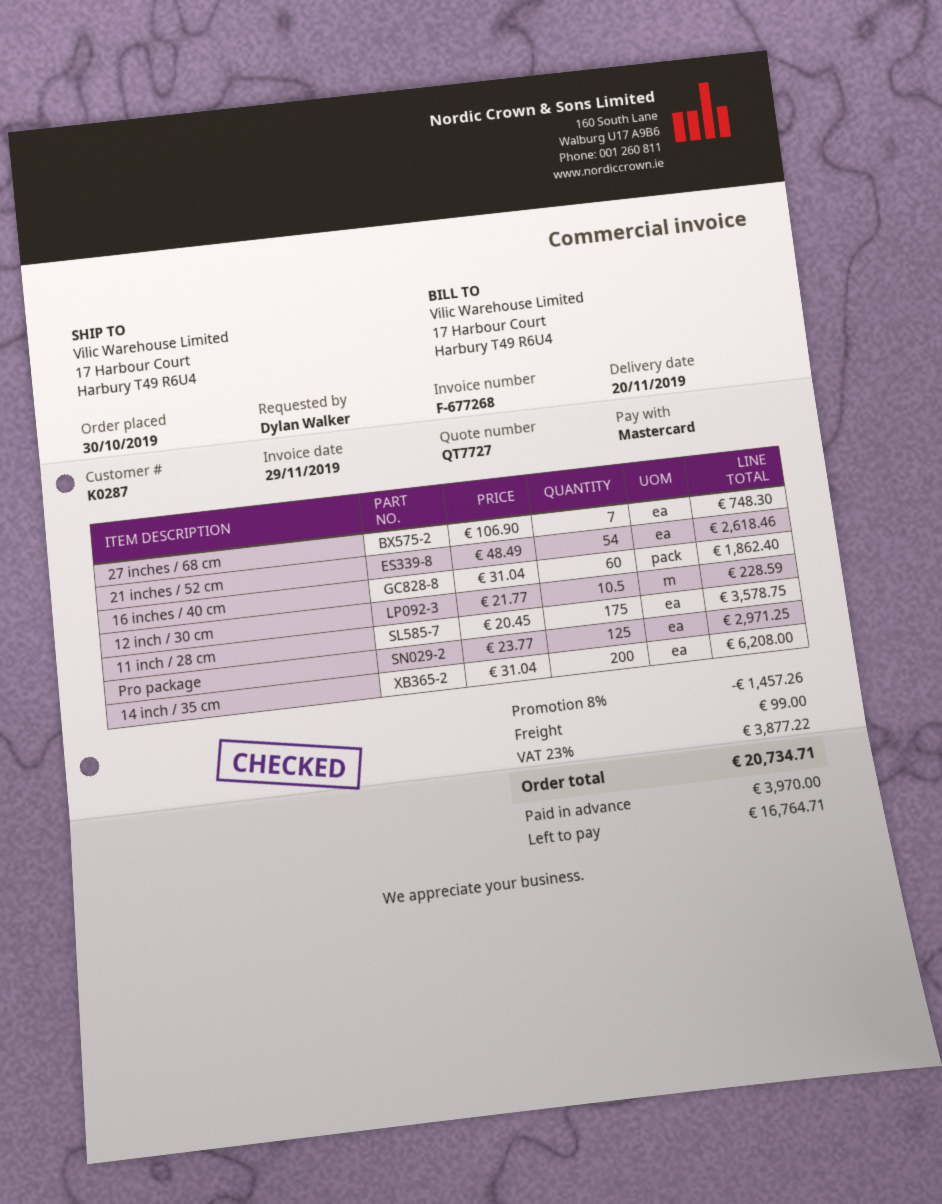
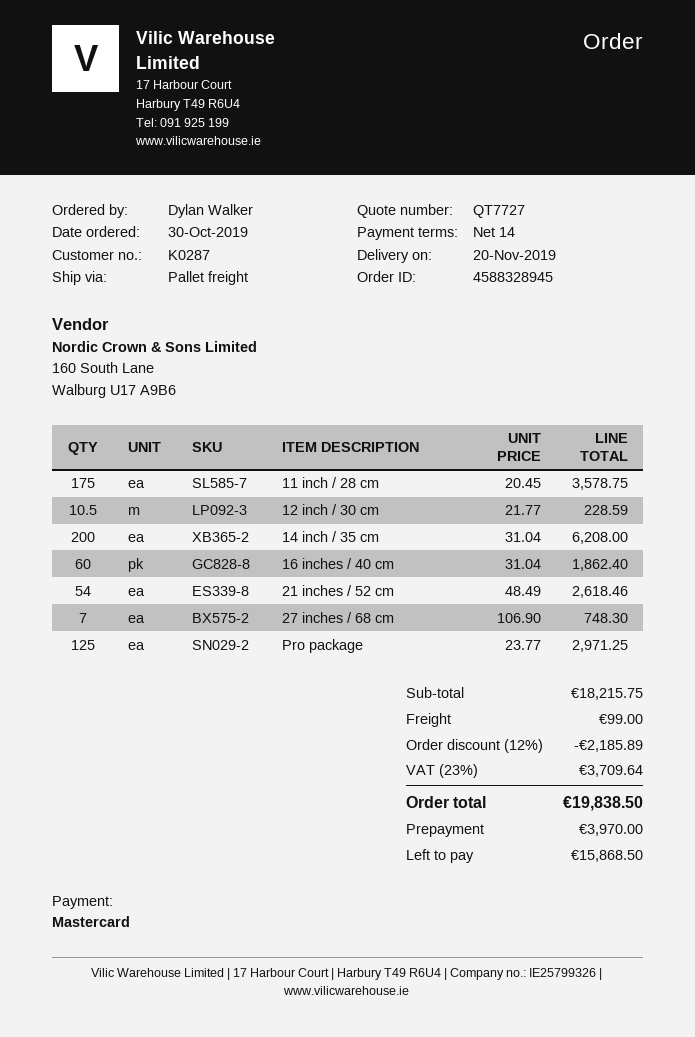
discount: 8% = 1457.26 -> 12% = 2185.89
tax: 23% = 3877.22 -> 23% = 3709.64
total: 20734.71 -> 19838.50
balance: 16764.71 -> 15868.50

